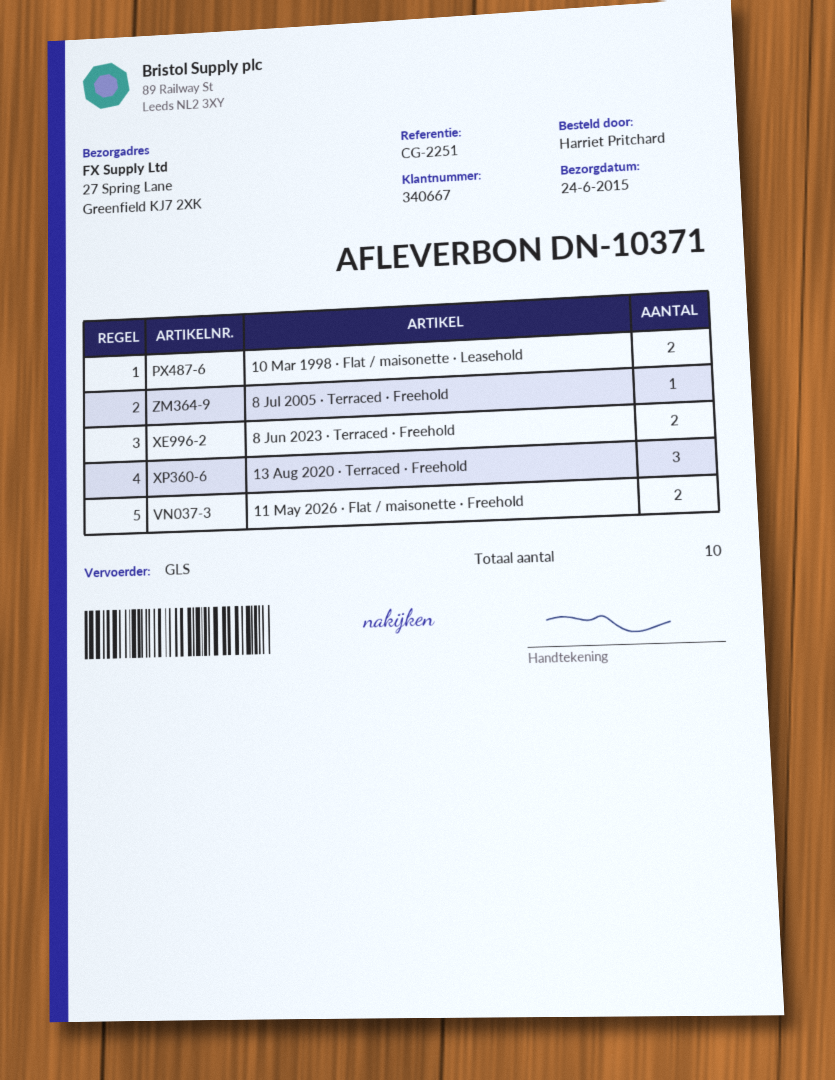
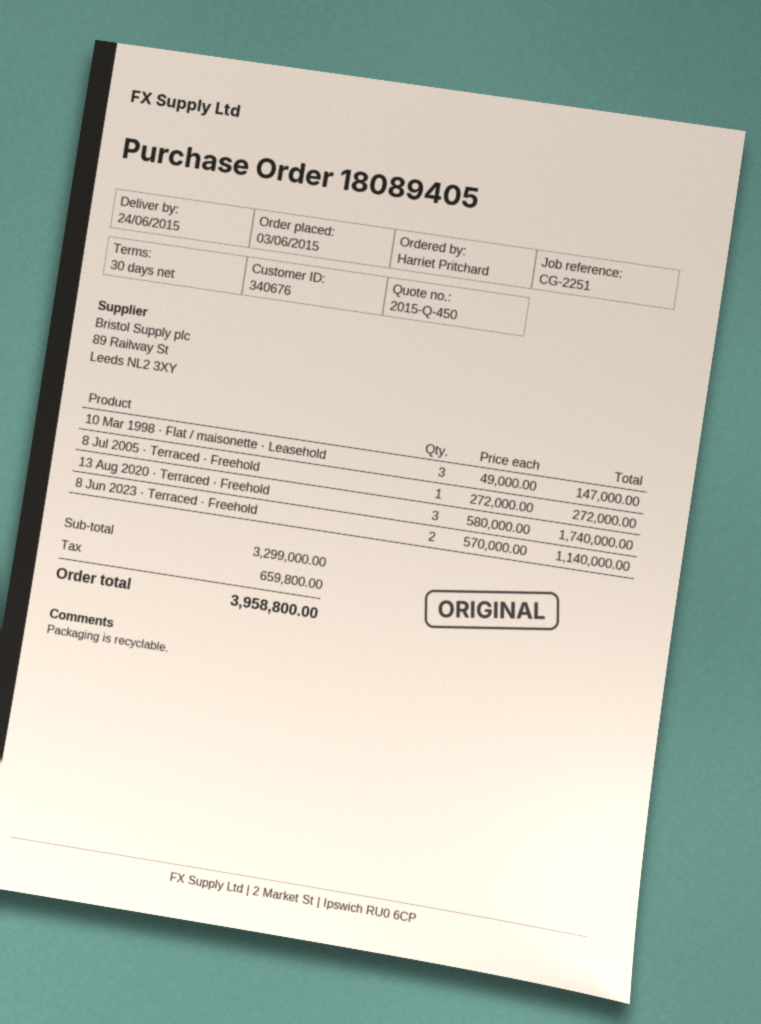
customer number: 340667 -> 340676
10 Mar 1998 · Flat / maisonette · Leasehold: 2 -> 3
11 May 2026 · Flat / maisonette · Freehold: 2 -> none

